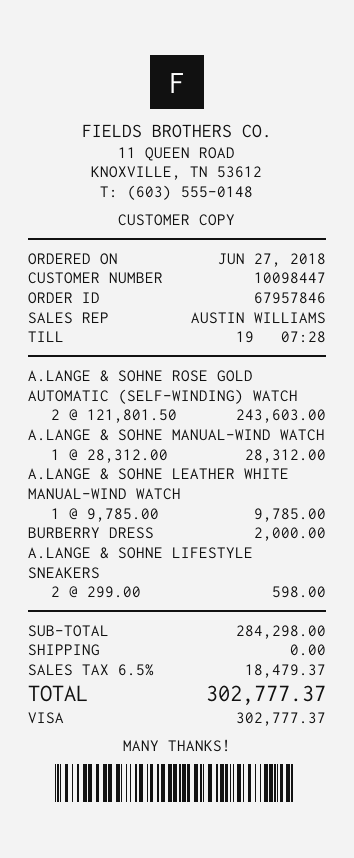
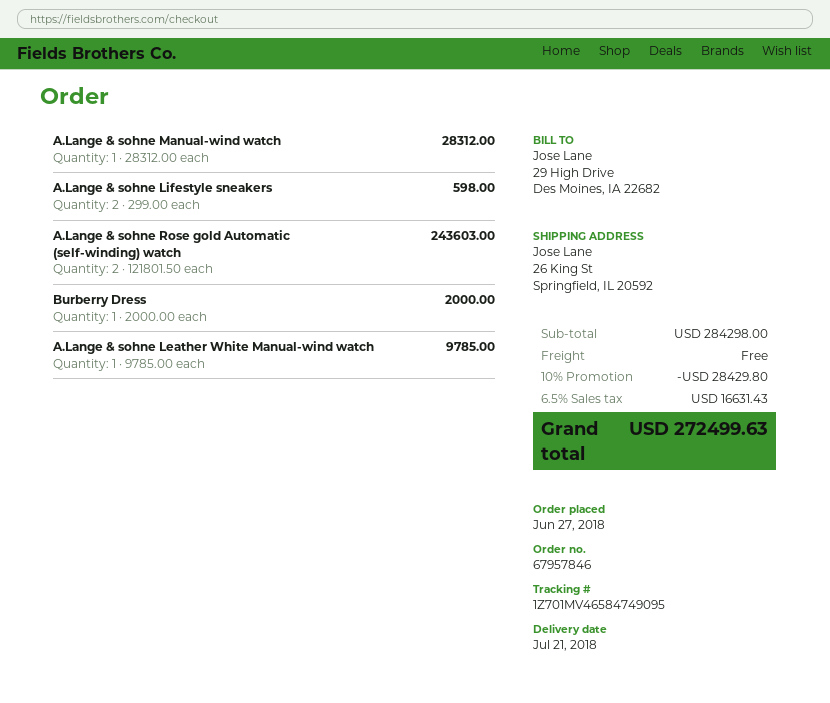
discount: none -> 10% = 28429.80
tax: 6.5% = 18479.37 -> 6.5% = 16631.43
total: 302777.37 -> 272499.63

